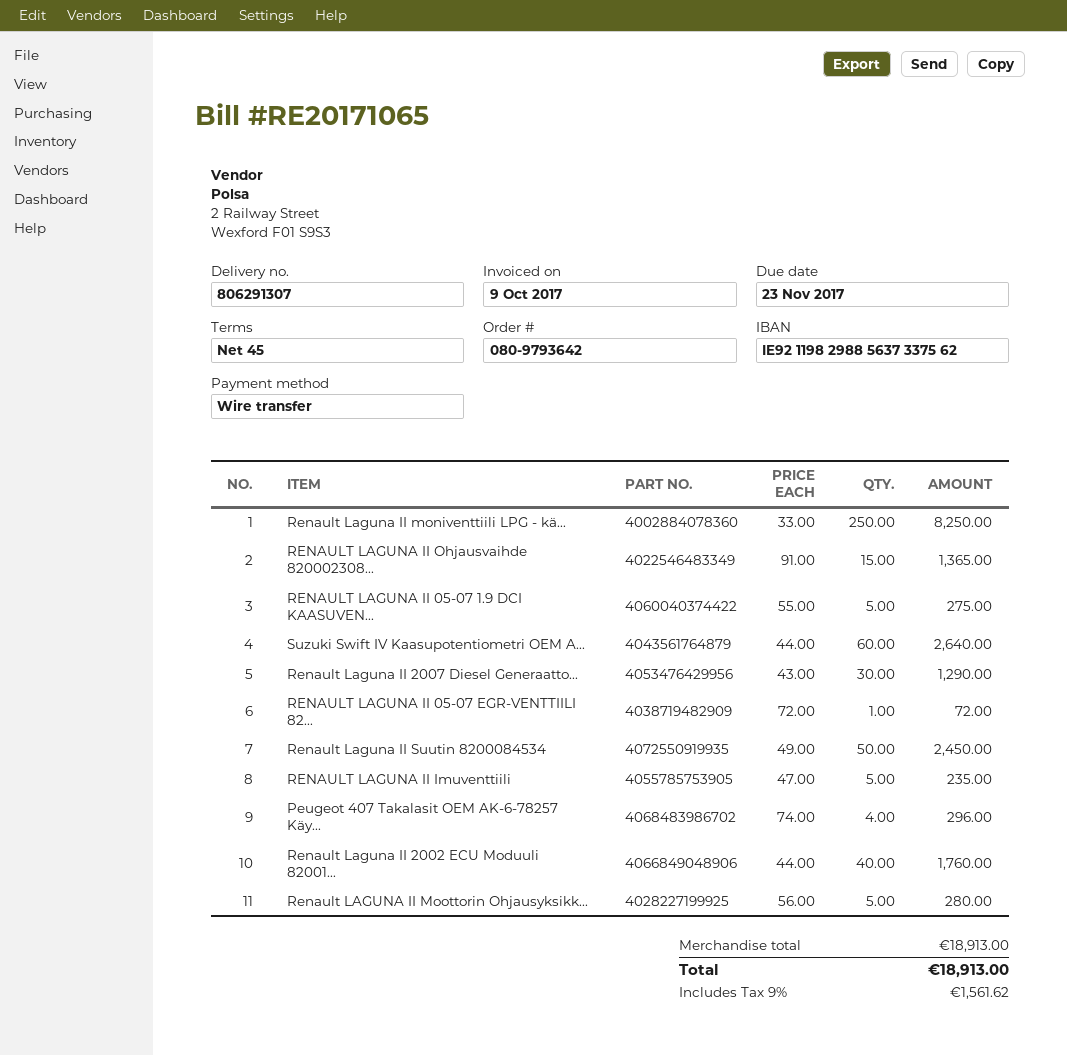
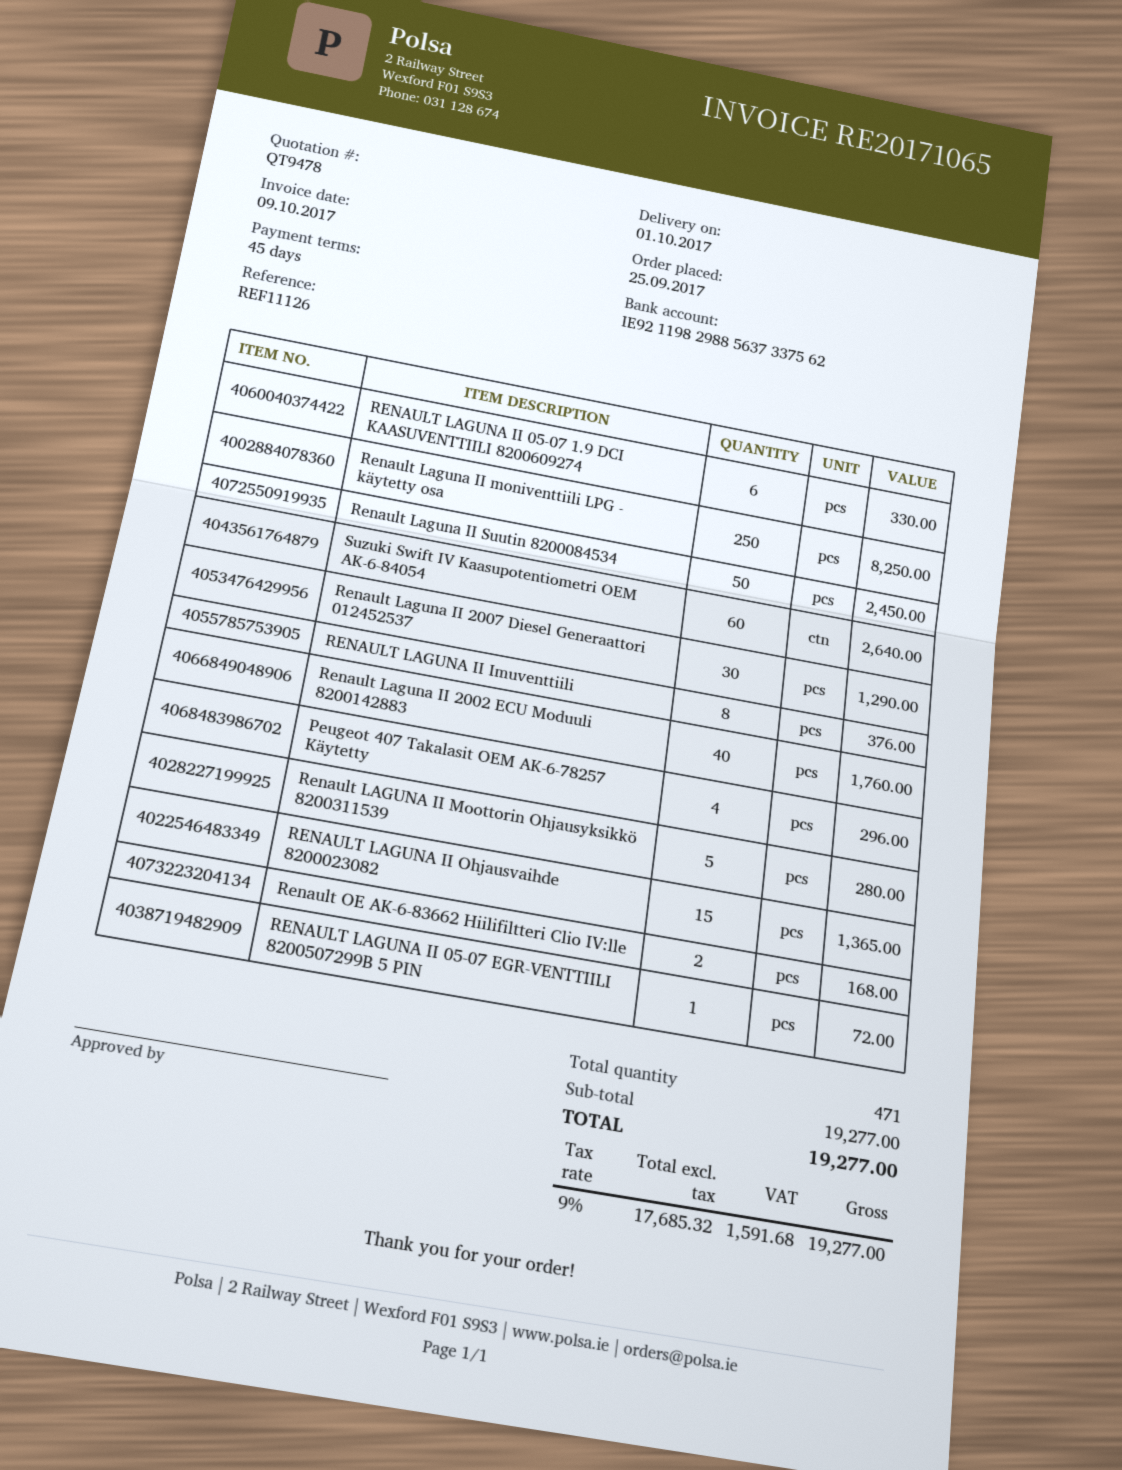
RENAULT LAGUNA II 05-07 1.9 DCI KAASUVEN...: 5 for 275.00 -> 6 for 330.00
RENAULT LAGUNA II Imuventtiili: 5 for 235.00 -> 8 for 376.00
Renault OE AK-6-83662 Hiilifiltteri Clio IV:lle: none -> 2 for 168.00
subtotal: 18913.00 -> 19277.00
tax: 9% = 1561.62 -> 9% = 1591.68
total: 18913.00 -> 19277.00

